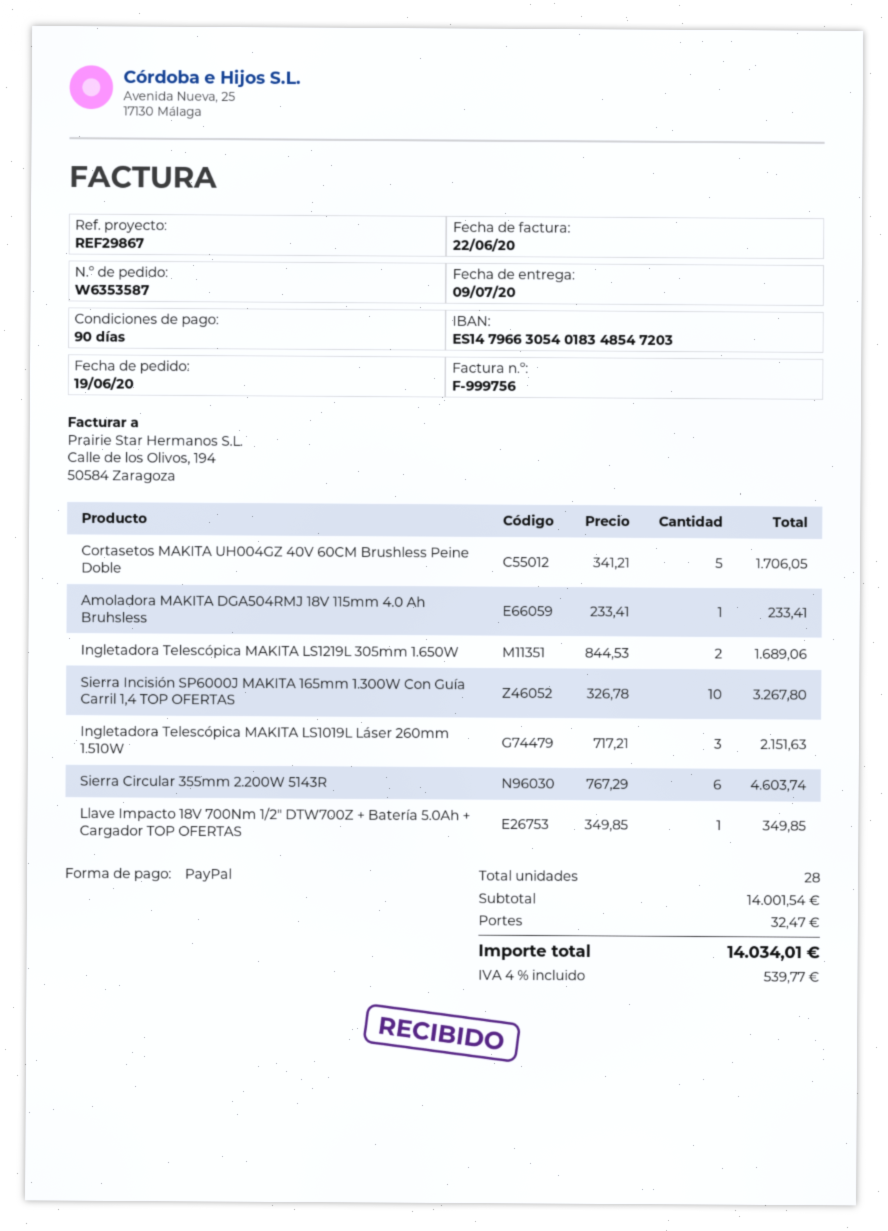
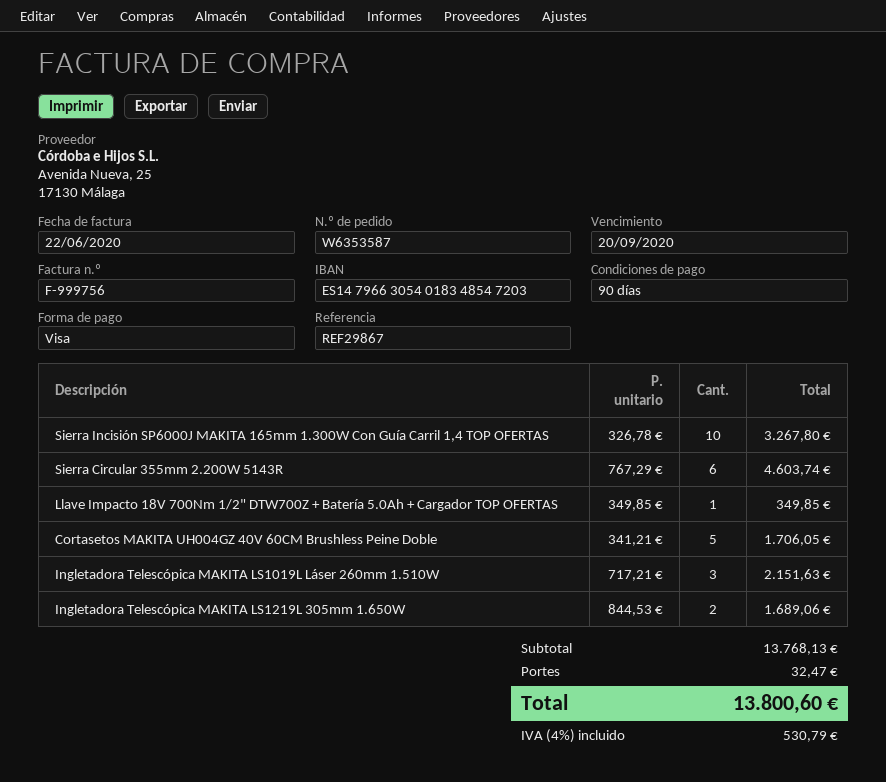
payment method: PayPal -> Visa
Amoladora MAKITA DGA504RMJ 18V 115mm 4.0 Ah Bruhsless: 1 x 233.41 = 233.41 -> none
subtotal: 14001.54 -> 13768.13
tax: 4% = 539.77 -> 4% = 530.79
total: 14034.01 -> 13800.60

